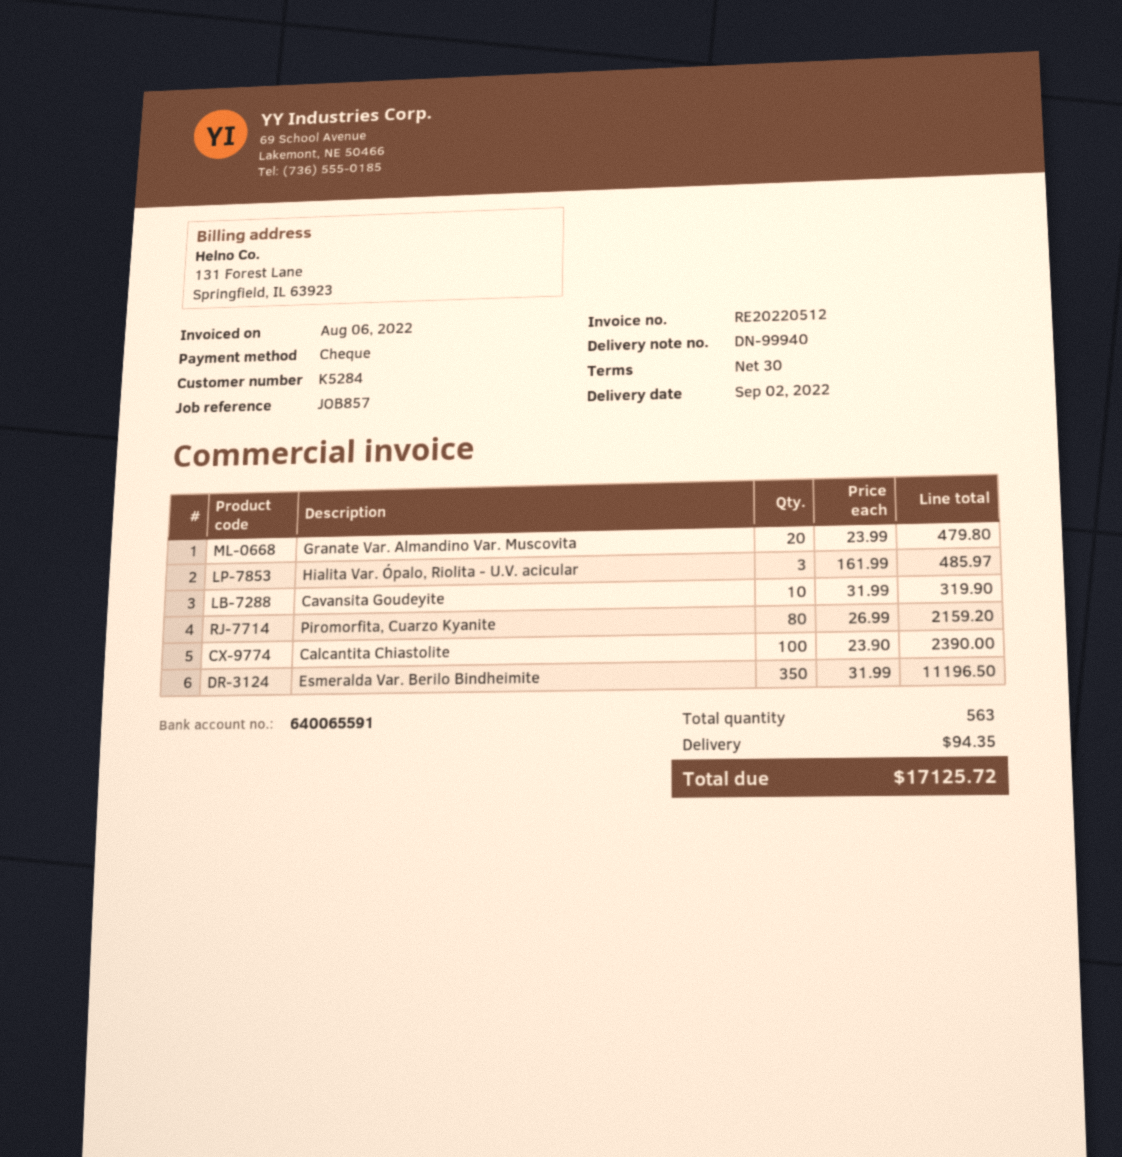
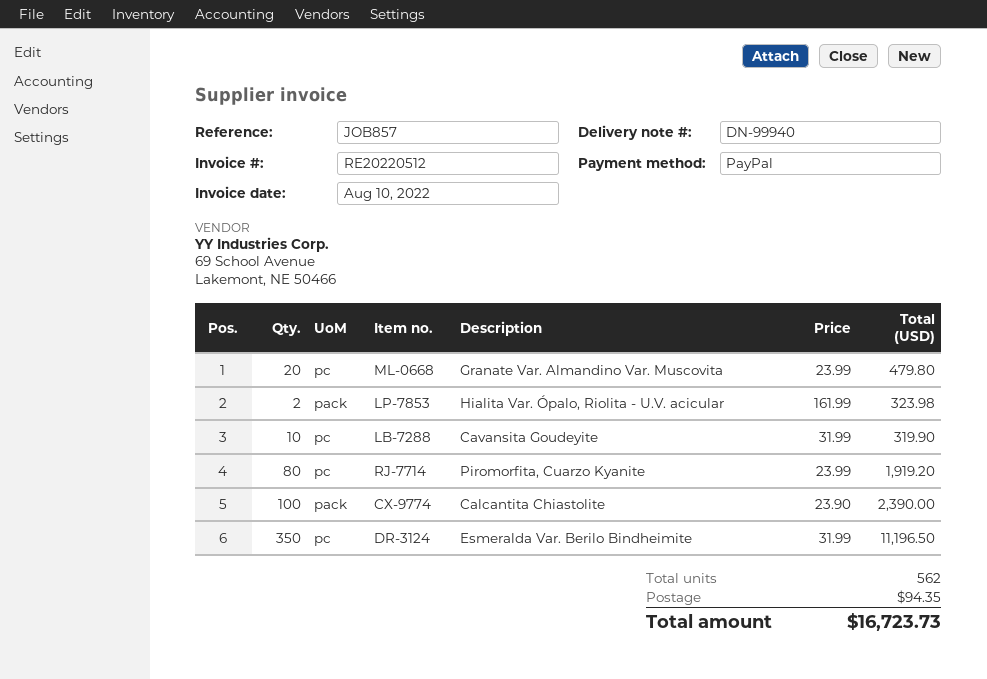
invoice date: 2022-08-06 -> 2022-08-10
payment method: cheque -> PayPal
Hialita Var. Ópalo, Riolita - U.V. acicular: 3 x 161.99 = 485.97 -> 2 x 161.99 = 323.98
Piromorfita, Cuarzo Kyanite: 80 x 26.99 = 2159.20 -> 80 x 23.99 = 1919.20
total quantity: 563 -> 562
total: 17125.72 -> 16723.73

